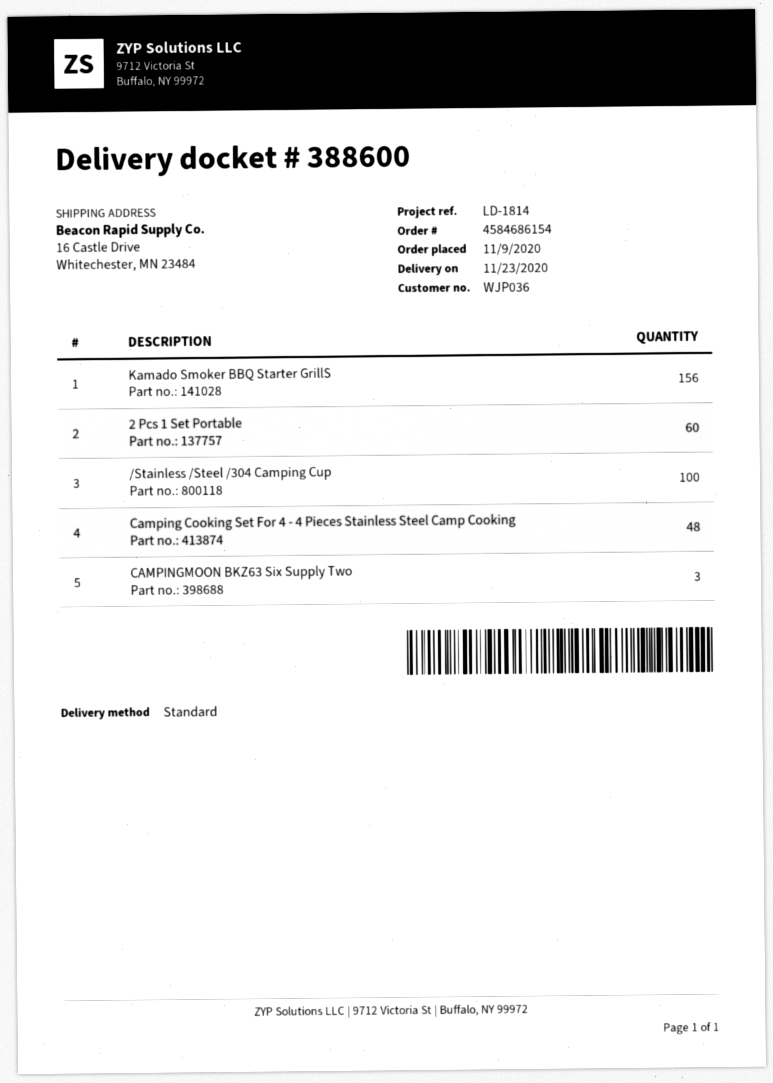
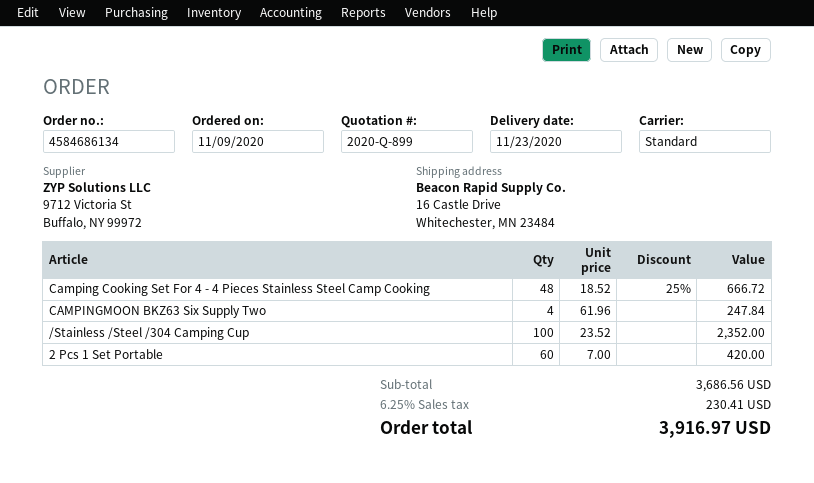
order number: 4584686154 -> 4584686134
Kamado Smoker BBQ Starter GrillS: 156 -> none
CAMPINGMOON BKZ63 Six Supply Two: 3 -> 4

